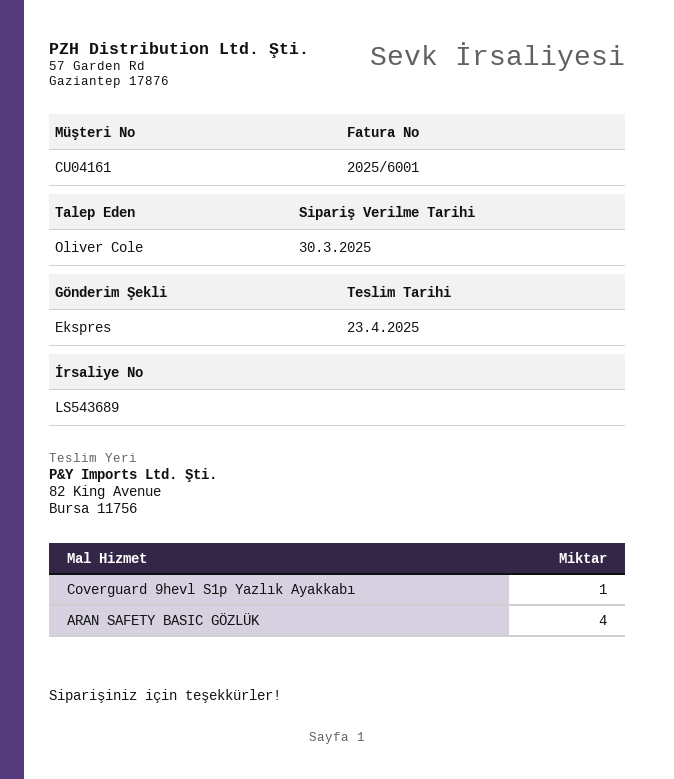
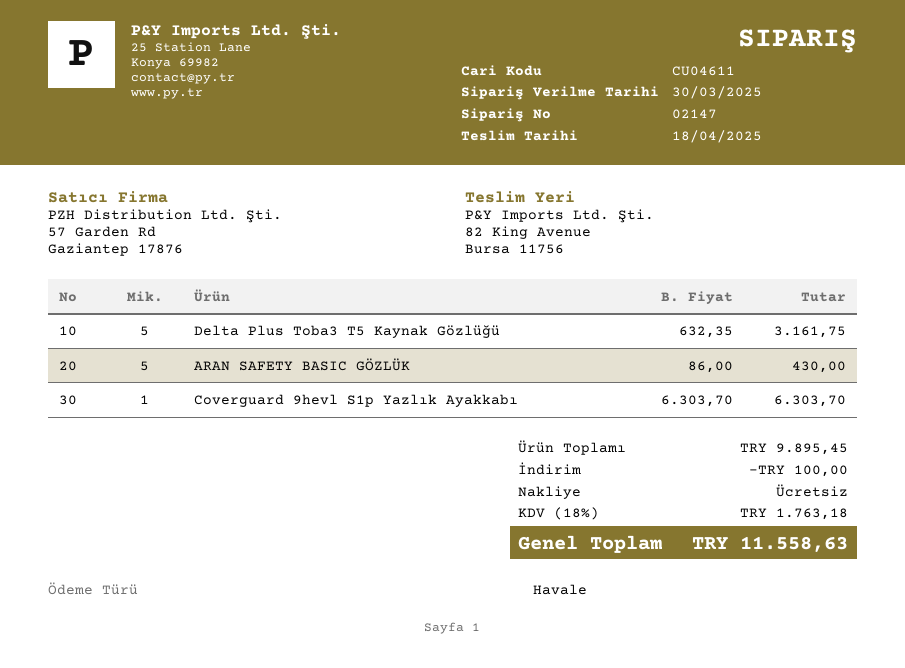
delivery date: 2025-04-23 -> 2025-04-18
customer number: CU04161 -> CU04611
ARAN SAFETY BASIC GÖZLÜK: 4 -> 5
Delta Plus Toba3 T5 Kaynak Gözlüğü: none -> 5

